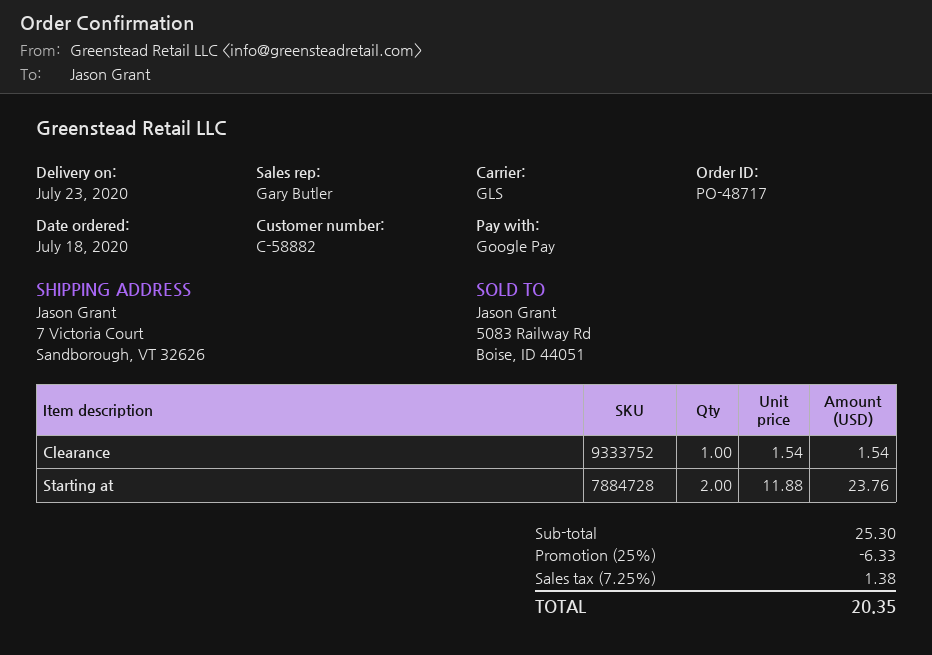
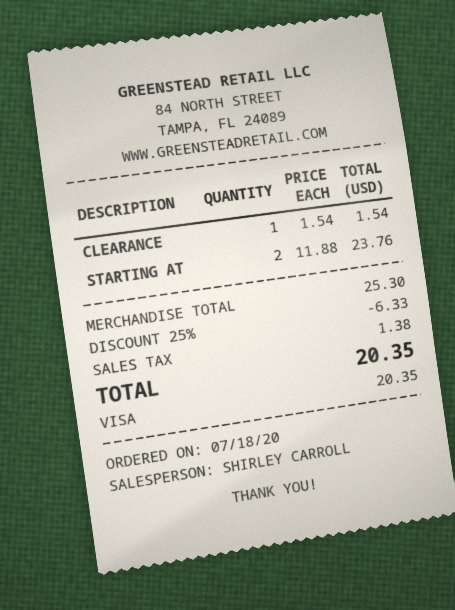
sales rep: Gary Butler -> SHIRLEY CARROLL
payment method: Google Pay -> Visa

